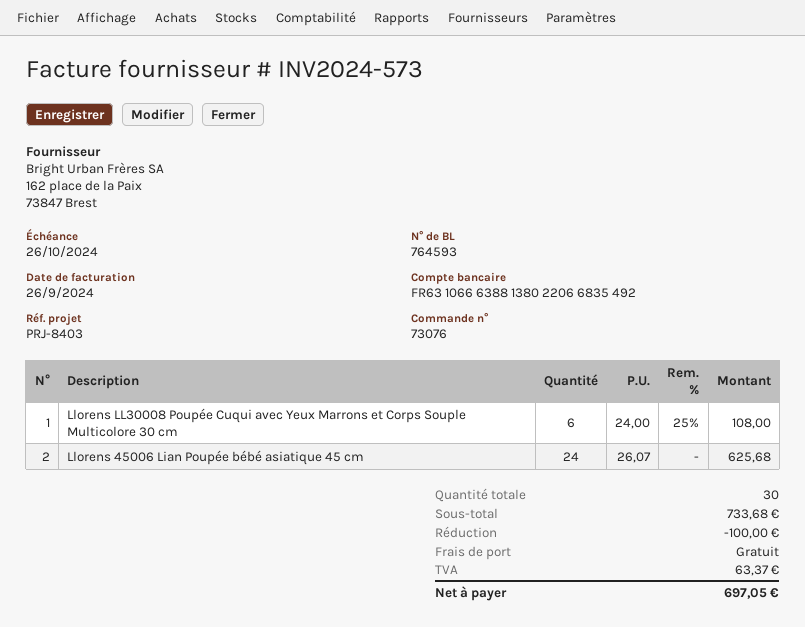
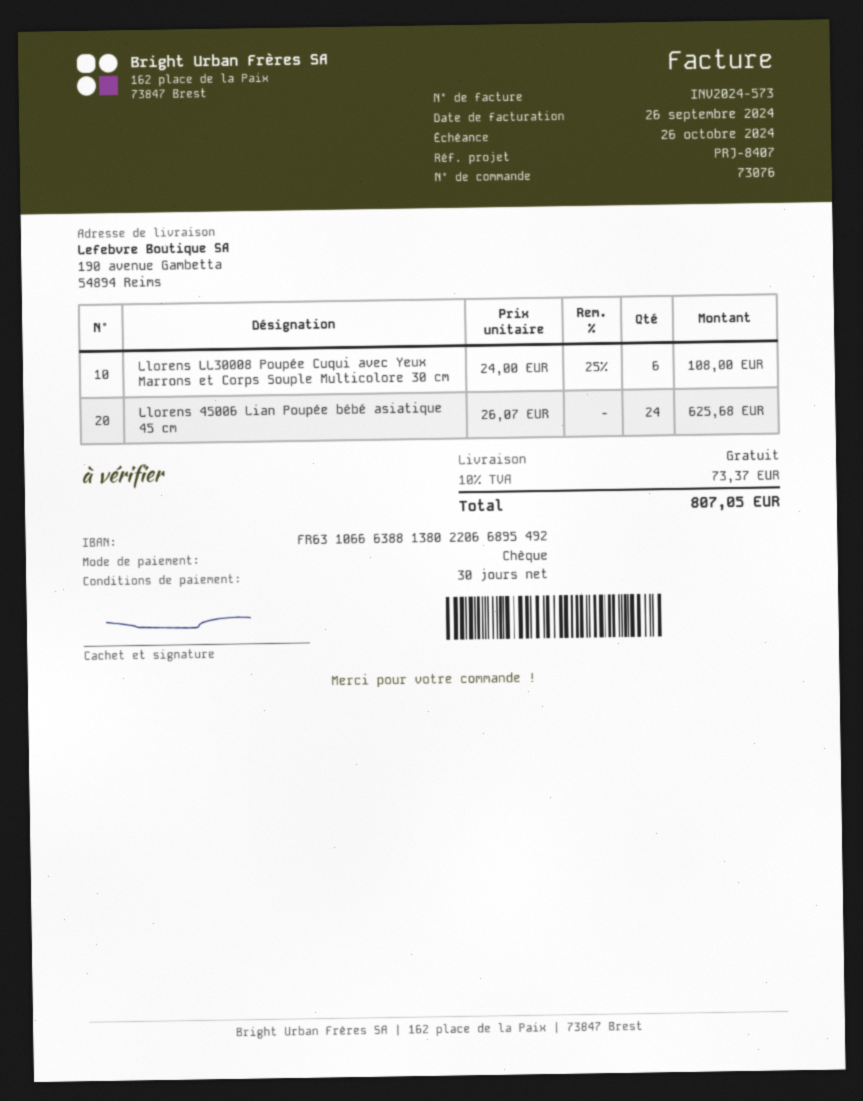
reference: PRJ-8403 -> PRJ-8407
bank account: FR6310666388138022066835492 -> FR6310666388138022066895492
discount: 100.00 -> none
tax: 63.37 -> 73.37
total: 697.05 -> 807.05

